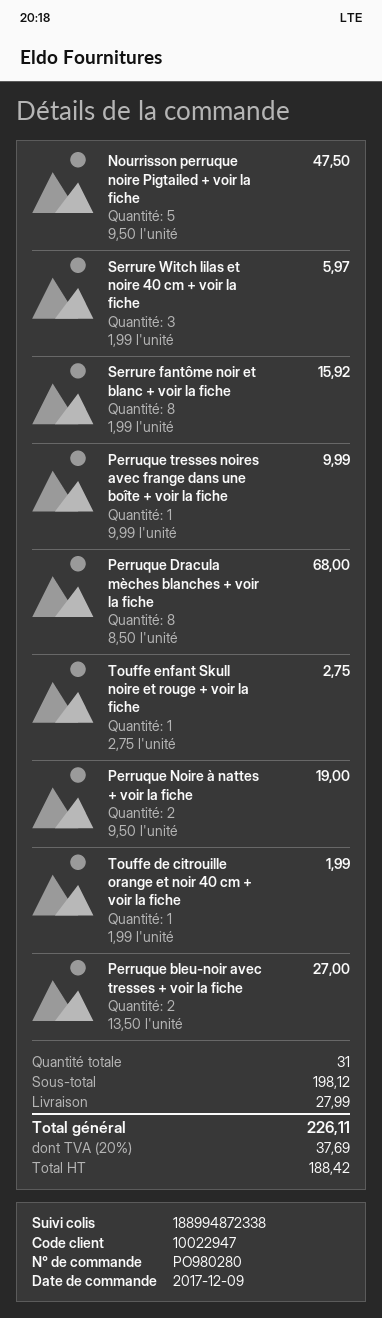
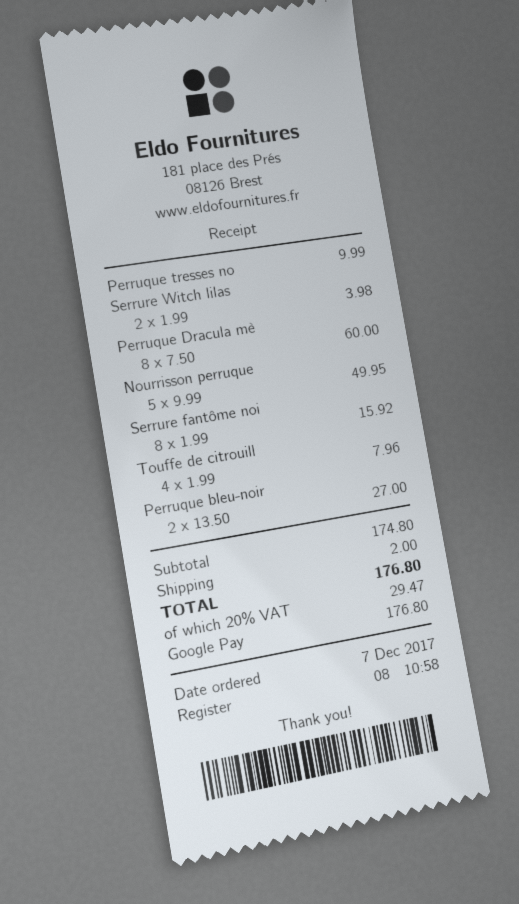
order date: 2017-12-09 -> 2017-12-07
Nourrisson perruque noire Pigtailed + voir la fiche: 5 x 9.50 = 47.50 -> 5 x 9.99 = 49.95
Serrure Witch lilas et noire 40 cm + voir la fiche: 3 x 1.99 = 5.97 -> 2 x 1.99 = 3.98
Perruque Dracula mèches blanches + voir la fiche: 8 x 8.50 = 68.00 -> 8 x 7.50 = 60.00
Touffe enfant Skull noire et rouge + voir la fiche: 1 x 2.75 = 2.75 -> none
Perruque Noire à nattes + voir la fiche: 2 x 9.50 = 19.00 -> none
Touffe de citrouille orange et noir 40 cm + voir la fiche: 1 x 1.99 = 1.99 -> 4 x 1.99 = 7.96
subtotal: 198.12 -> 174.80
shipping: 27.99 -> 2.00
tax: 20% = 37.69 -> 20% = 29.47
total: 226.11 -> 176.80

